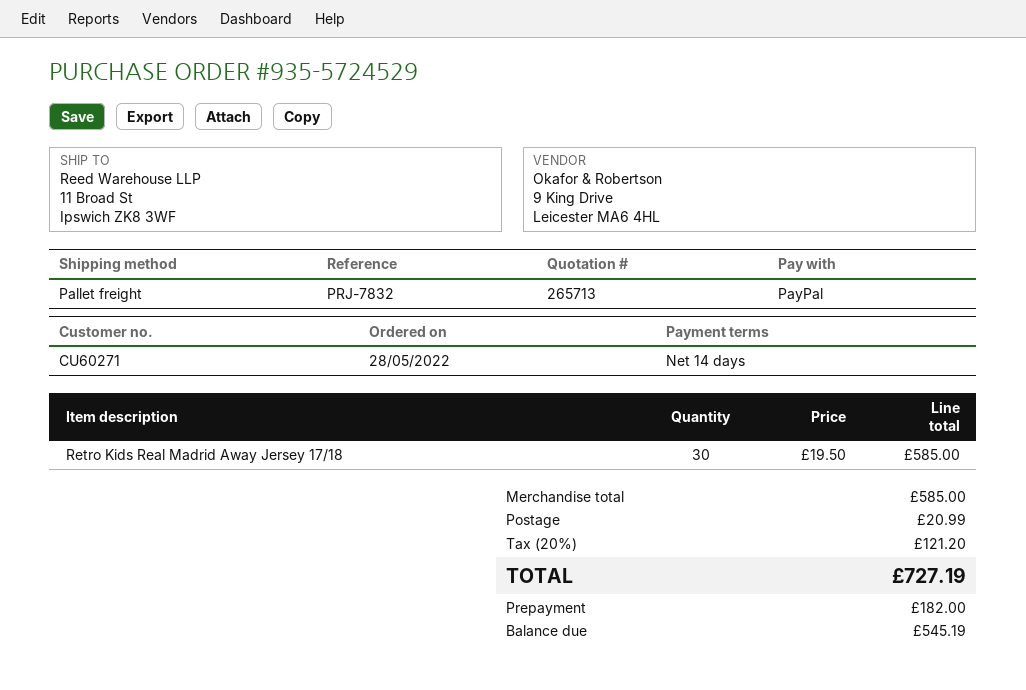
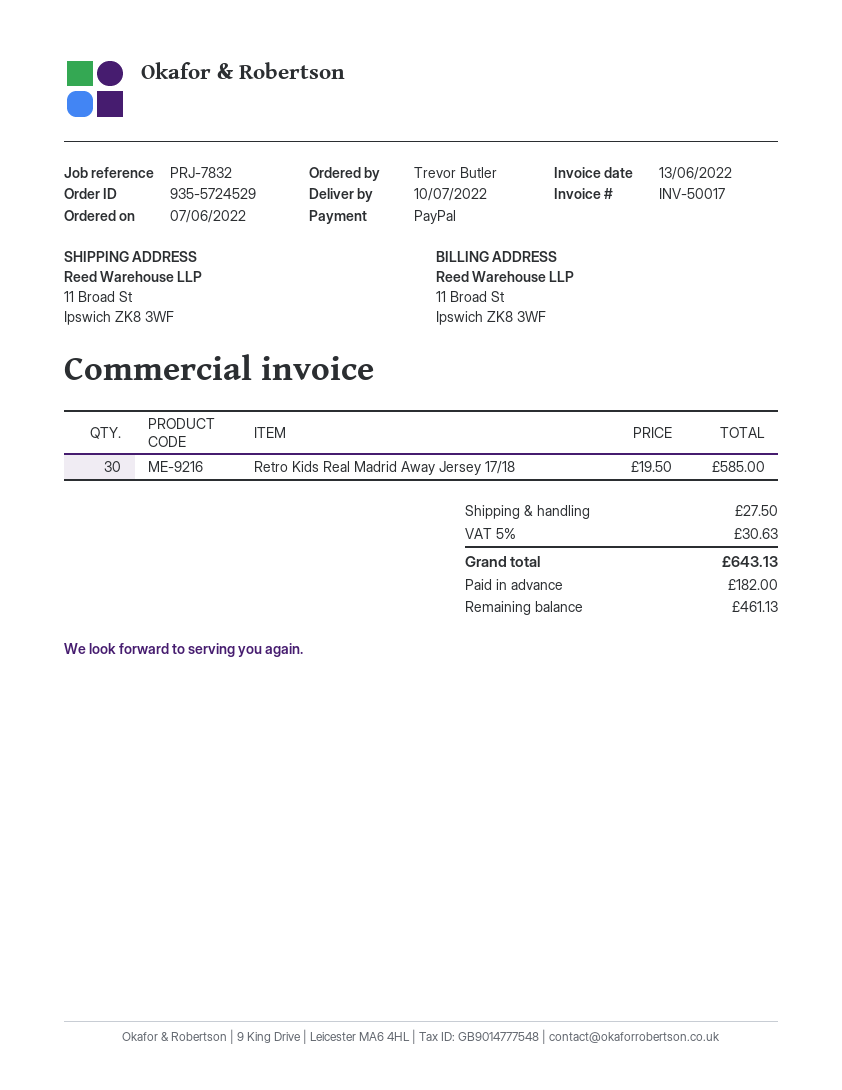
order date: 2022-05-28 -> 2022-06-07
shipping: 20.99 -> 27.50
tax: 20% = 121.20 -> 5% = 30.63
total: 727.19 -> 643.13
balance: 545.19 -> 461.13

